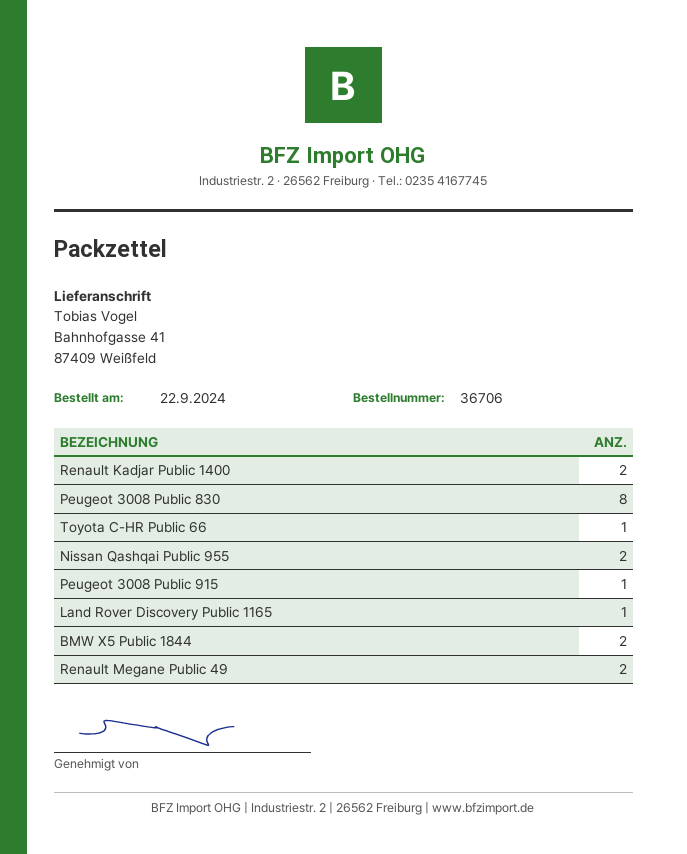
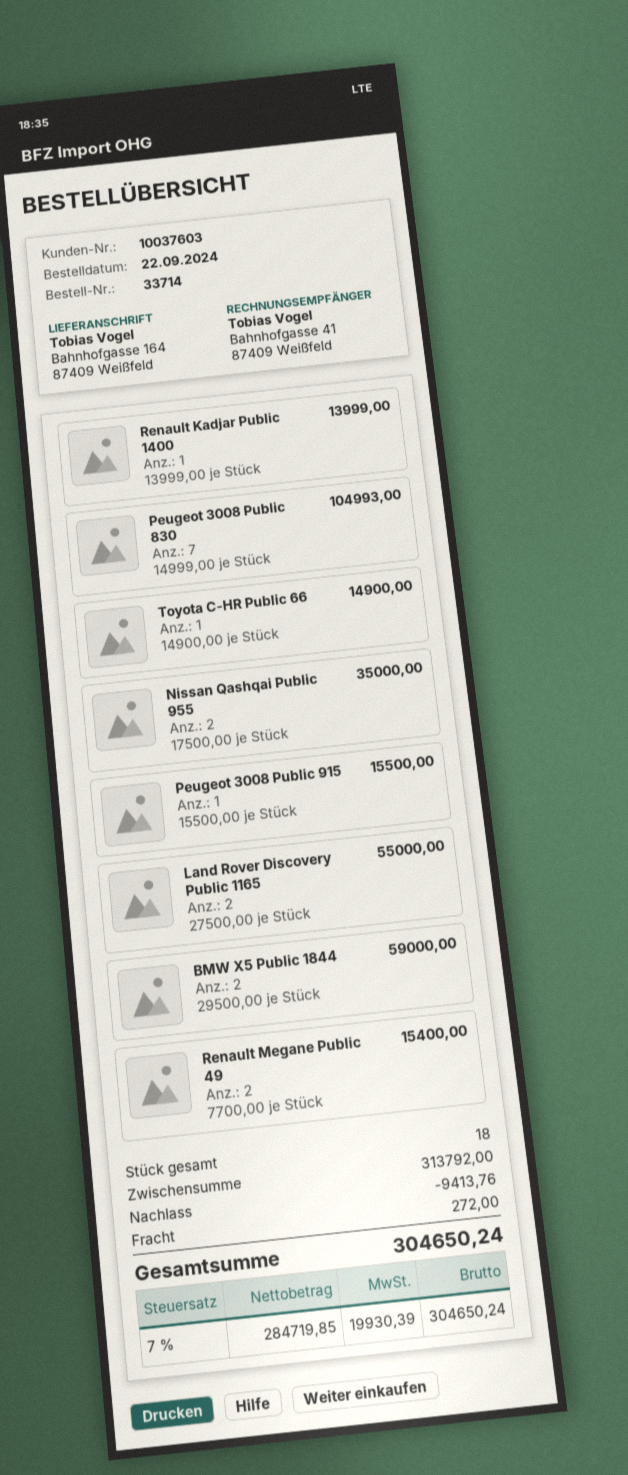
order number: 36706 -> 33714
ship to: Bahnhofgasse 41, 87409 Weißfeld -> Bahnhofgasse 164, 87409 Weißfeld
Renault Kadjar Public 1400: 2 -> 1
Peugeot 3008 Public 830: 8 -> 7
Land Rover Discovery Public 1165: 1 -> 2

